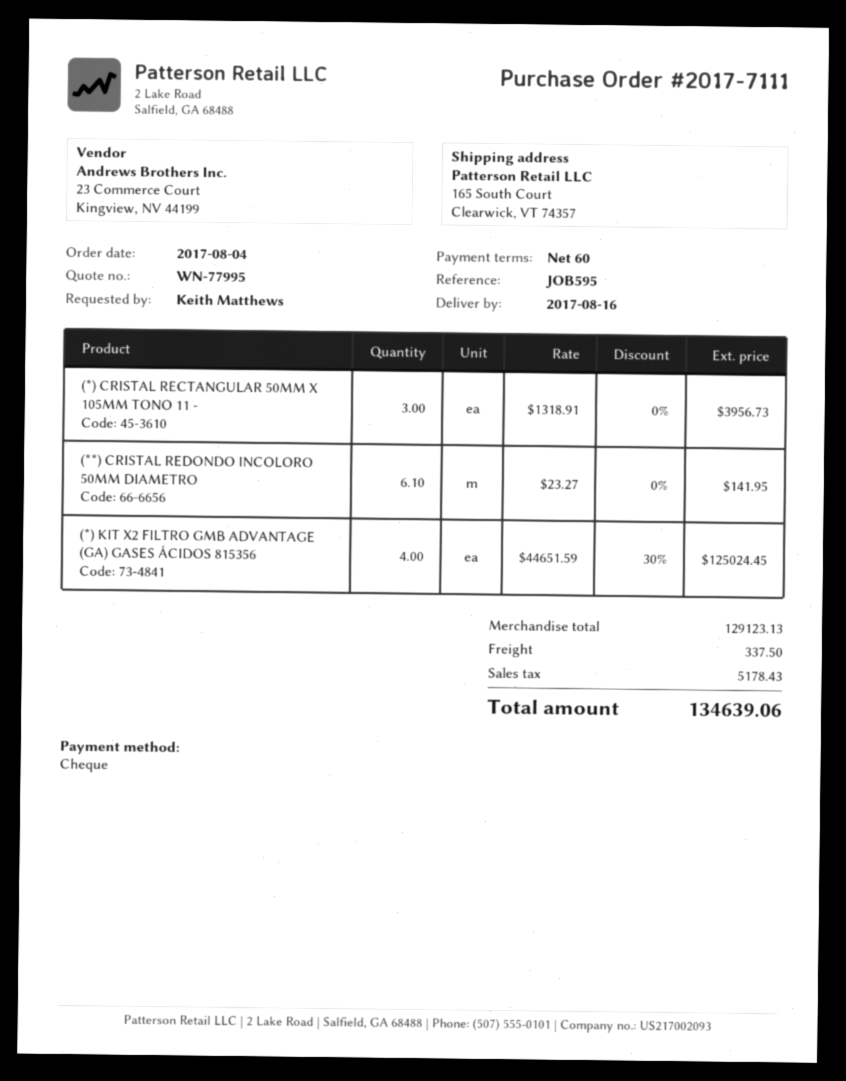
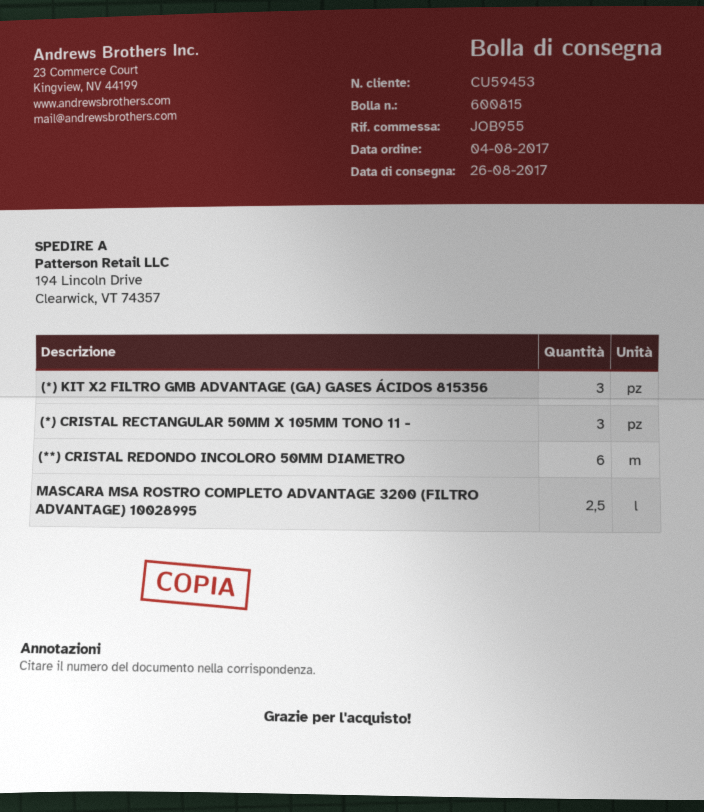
delivery date: 2017-08-16 -> 2017-08-26
reference: JOB595 -> JOB955
ship to: 165 South Court, Clearwick, VT 74357 -> 194 Lincoln Drive, Clearwick, VT 74357
(**) CRISTAL REDONDO INCOLORO 50MM DIAMETRO: 6.1 -> 6
(*) KIT X2 FILTRO GMB ADVANTAGE (GA) GASES ÁCIDOS 815356: 4 -> 3
MASCARA MSA ROSTRO COMPLETO ADVANTAGE 3200 (FILTRO ADVANTAGE) 10028995: none -> 2.5

